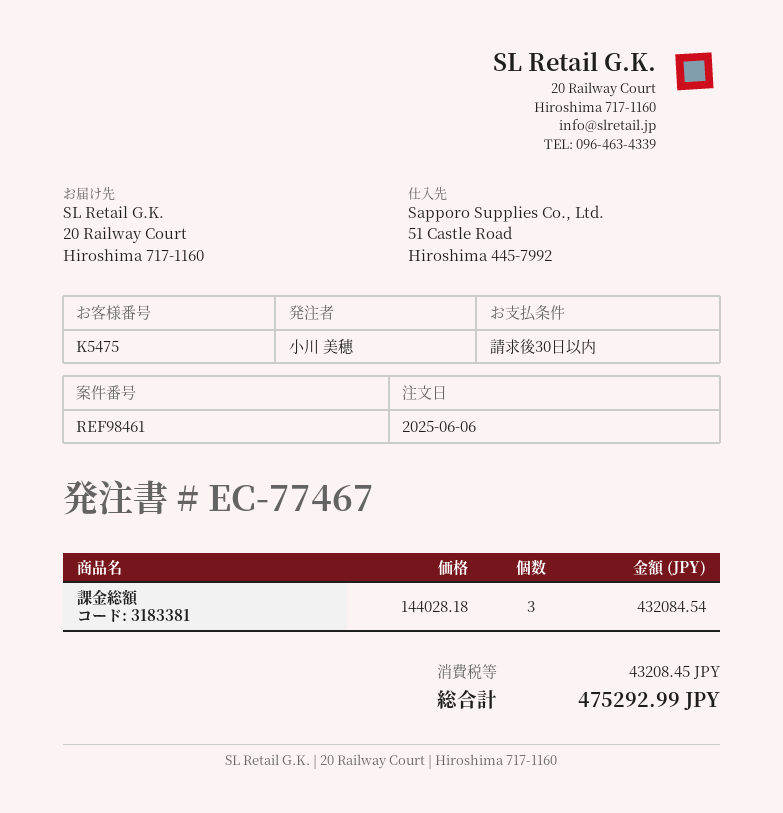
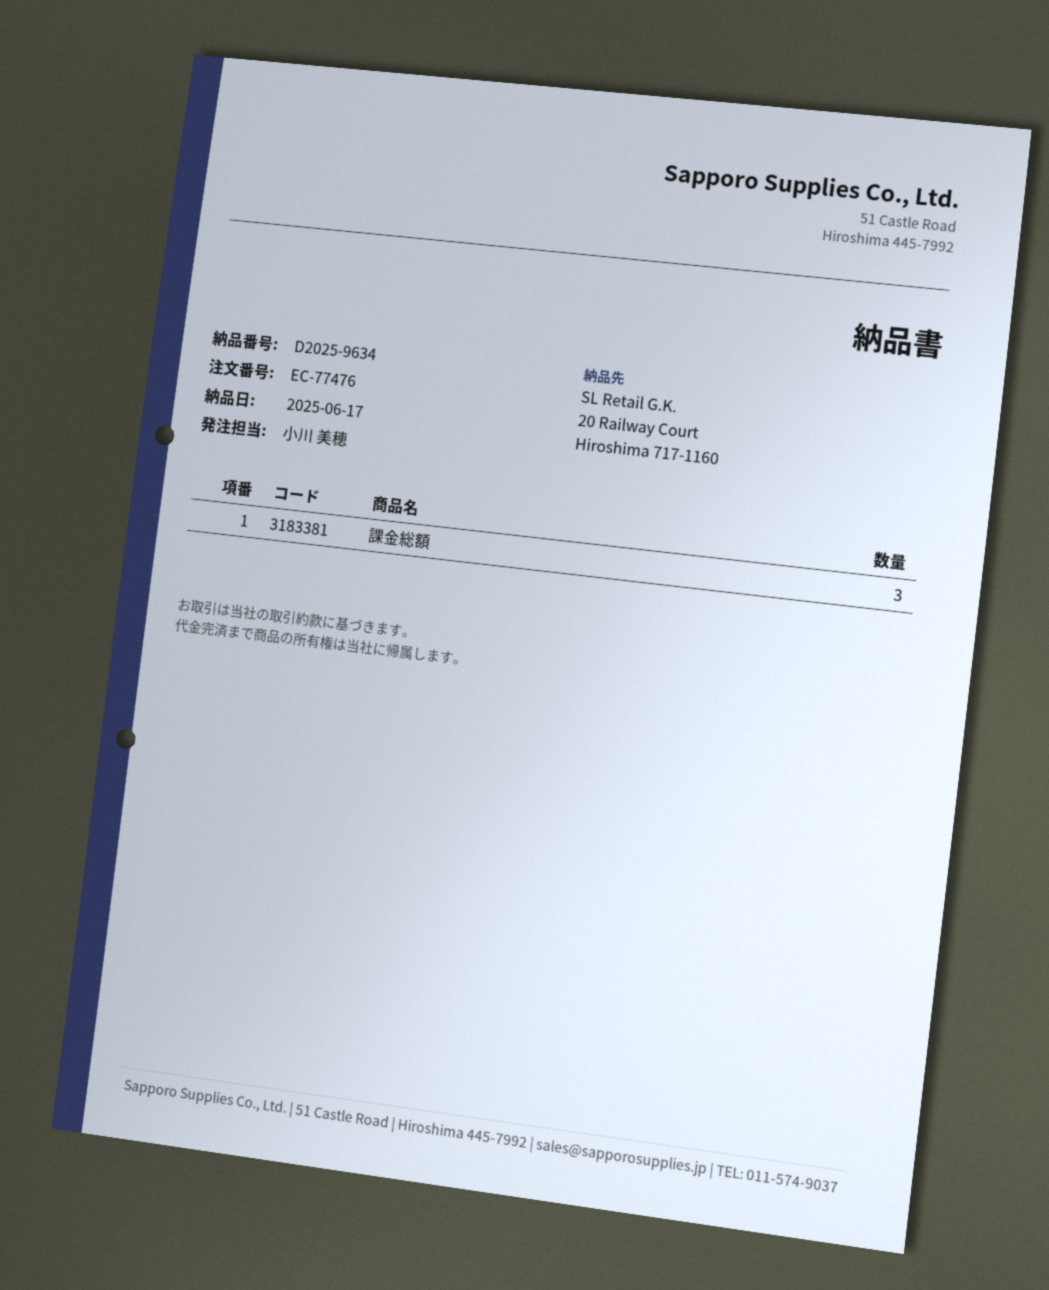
order number: EC-77467 -> EC-77476

